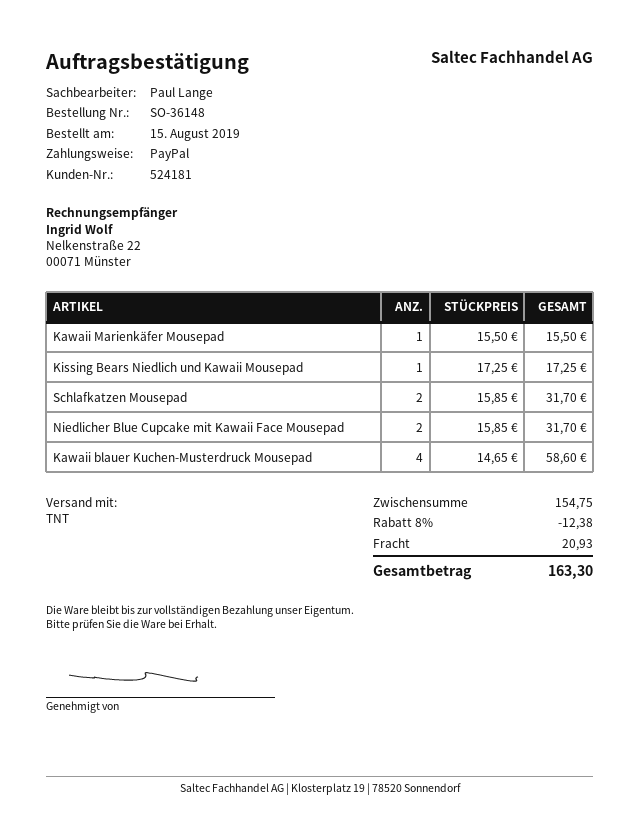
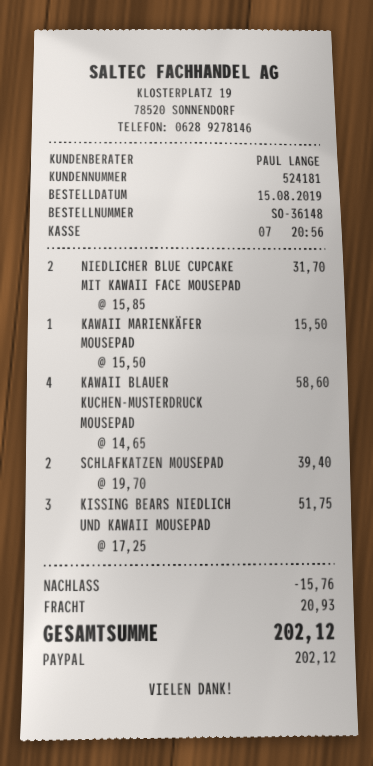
Kissing Bears Niedlich und Kawaii Mousepad: 1 x 17.25 = 17.25 -> 3 x 17.25 = 51.75
Schlafkatzen Mousepad: 2 x 15.85 = 31.70 -> 2 x 19.70 = 39.40
discount: 12.38 -> 15.76
total: 163.30 -> 202.12

